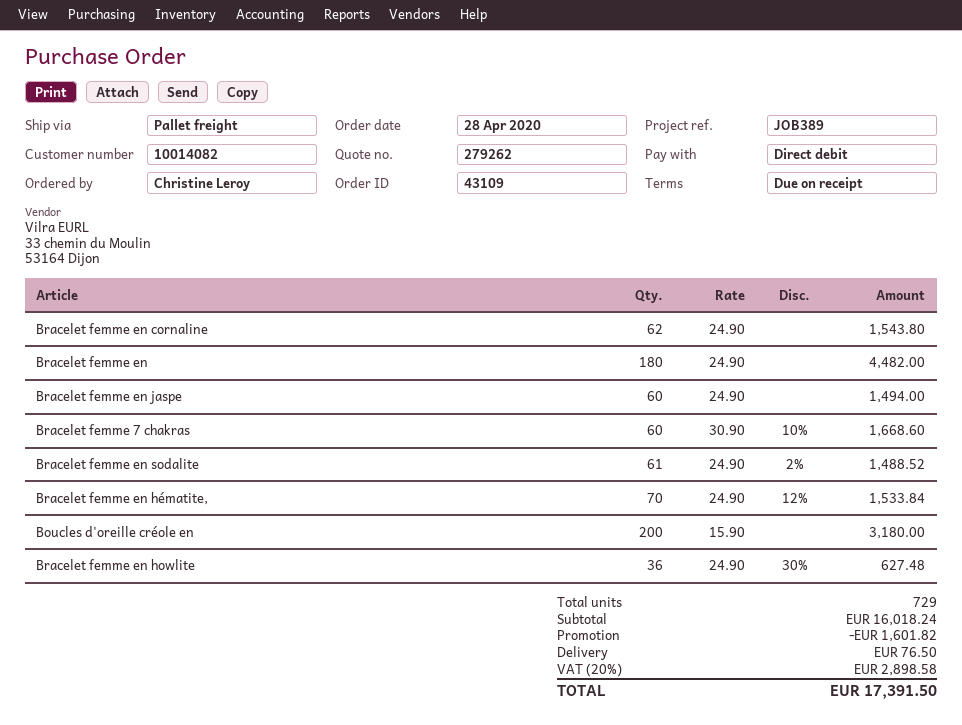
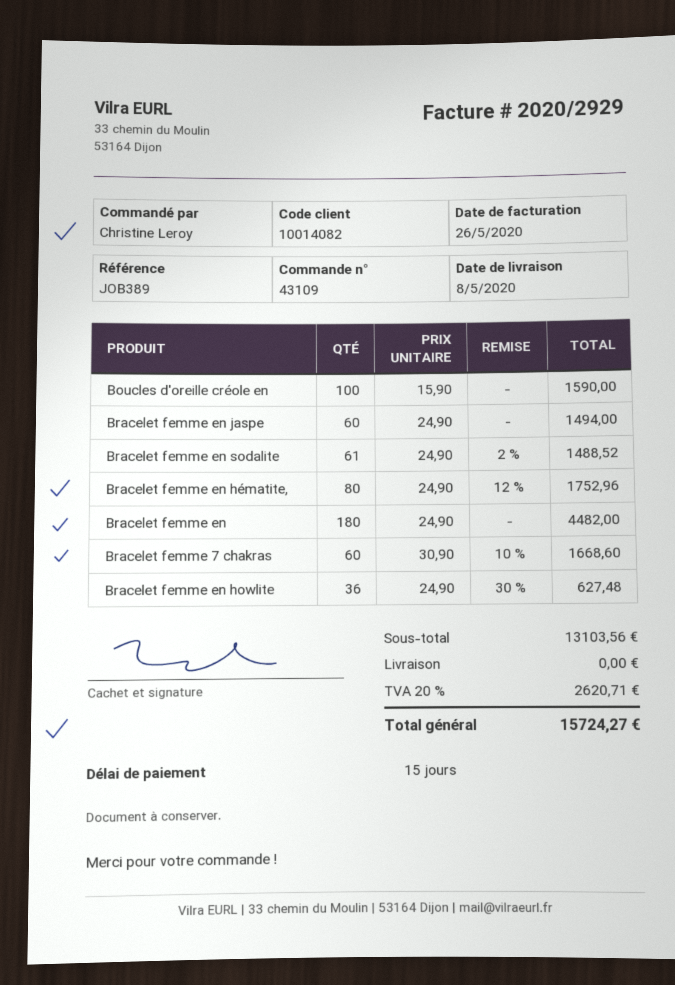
payment terms: on receipt -> 15 days
Bracelet femme en cornaline: 62 x 24.90 = 1543.80 -> none
Bracelet femme en hématite,: 70 x 24.90 - 12% = 1533.84 -> 80 x 24.90 - 12% = 1752.96
Boucles d'oreille créole en: 200 x 15.90 = 3180.00 -> 100 x 15.90 = 1590.00
subtotal: 16018.24 -> 13103.56
discount: 1601.82 -> none
shipping: 76.50 -> 0.00
tax: 20% = 2898.58 -> 20% = 2620.71
total: 17391.50 -> 15724.27

